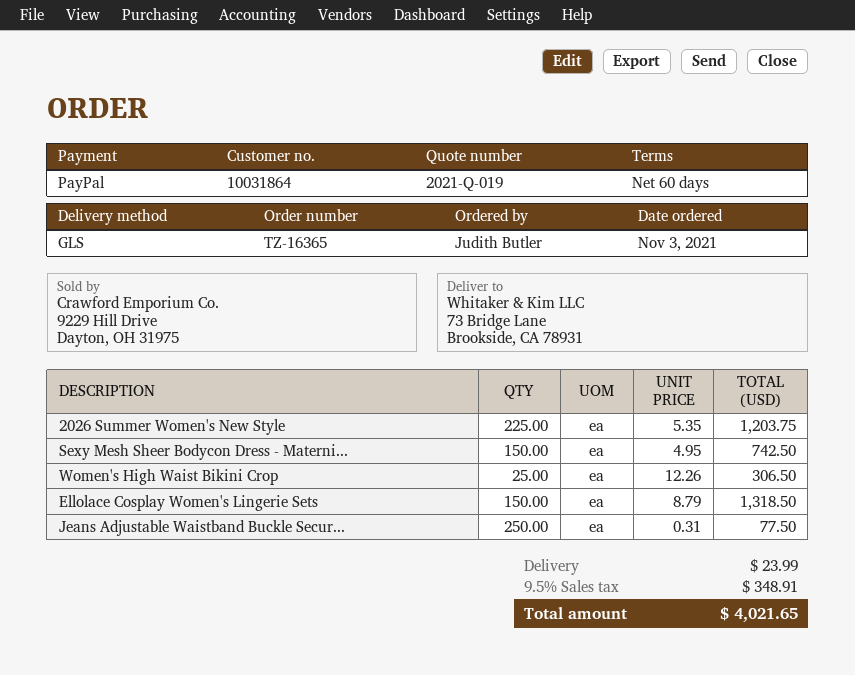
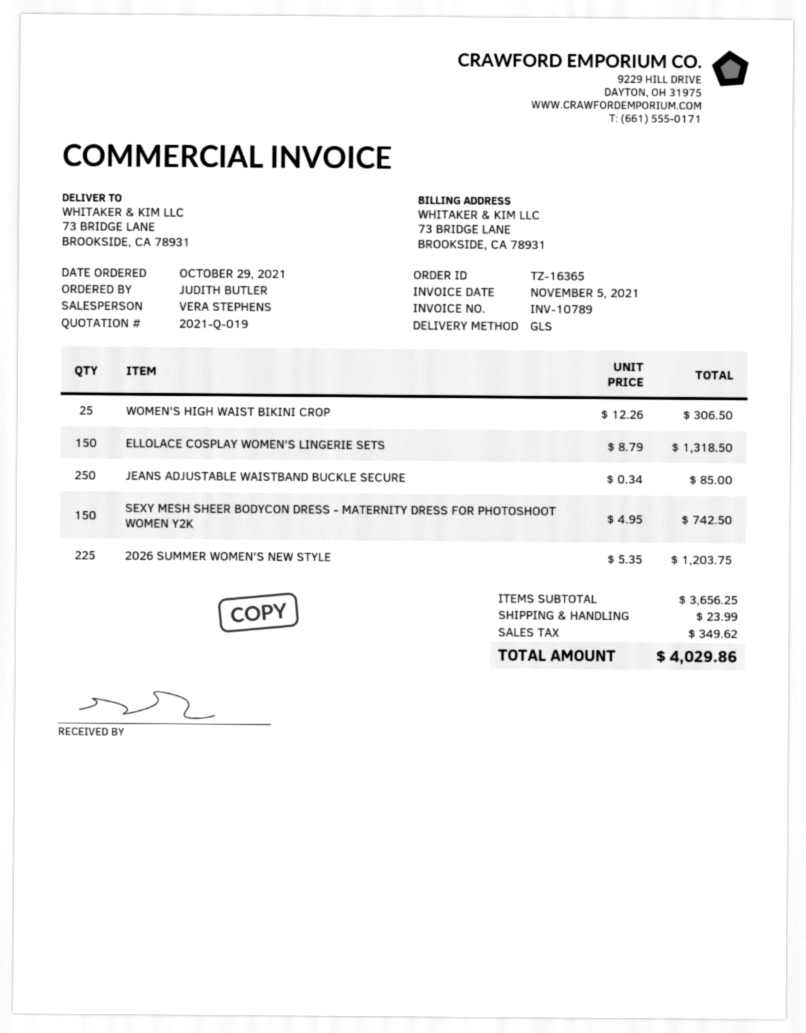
order date: 2021-11-03 -> 2021-10-29
Jeans Adjustable Waistband Buckle Secur...: 250 x 0.31 = 77.50 -> 250 x 0.34 = 85.00
tax: 348.91 -> 349.62
total: 4021.65 -> 4029.86

